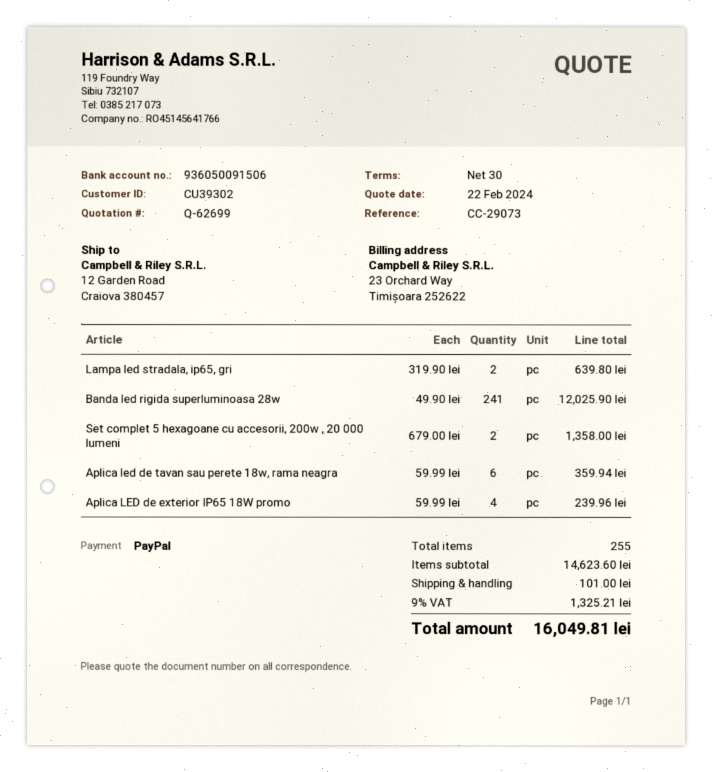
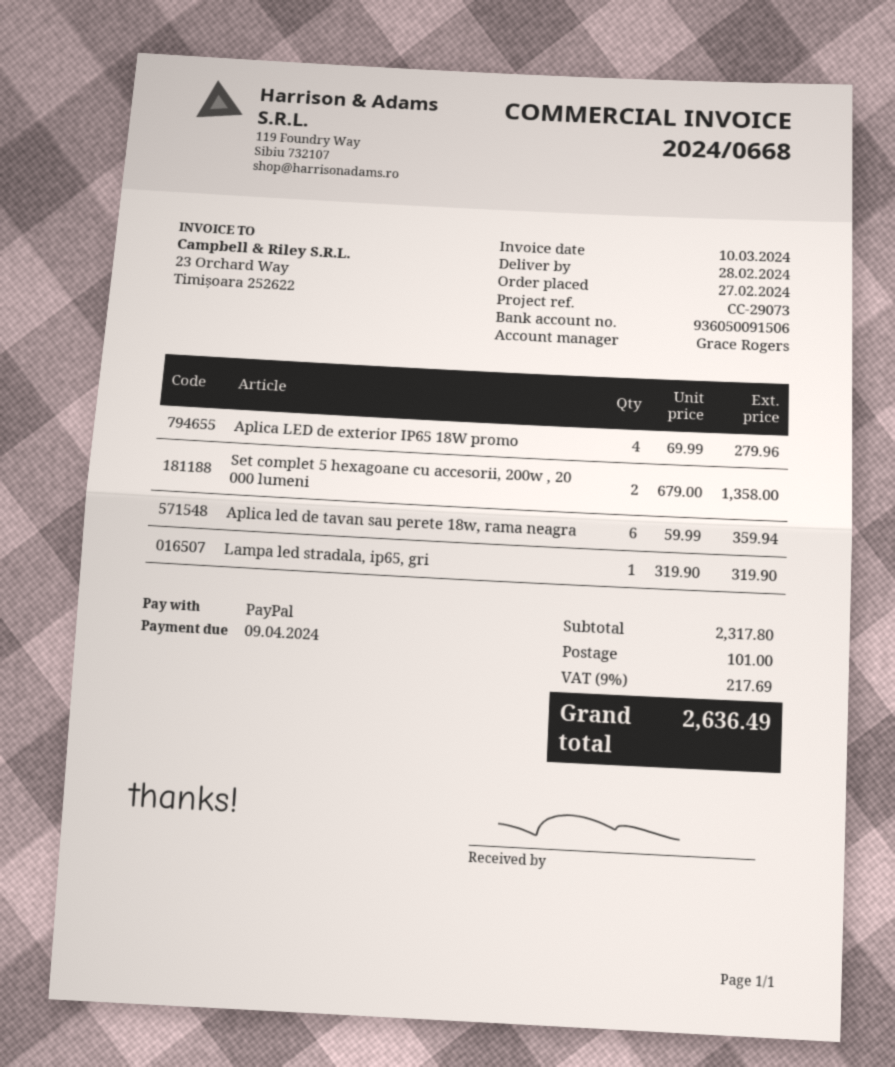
Lampa led stradala, ip65, gri: 2 x 319.90 = 639.80 -> 1 x 319.90 = 319.90
Banda led rigida superluminoasa 28w: 241 x 49.90 = 12025.90 -> none
Aplica LED de exterior IP65 18W promo: 4 x 59.99 = 239.96 -> 4 x 69.99 = 279.96
subtotal: 14623.60 -> 2317.80
tax: 9% = 1325.21 -> 9% = 217.69
total: 16049.81 -> 2636.49

